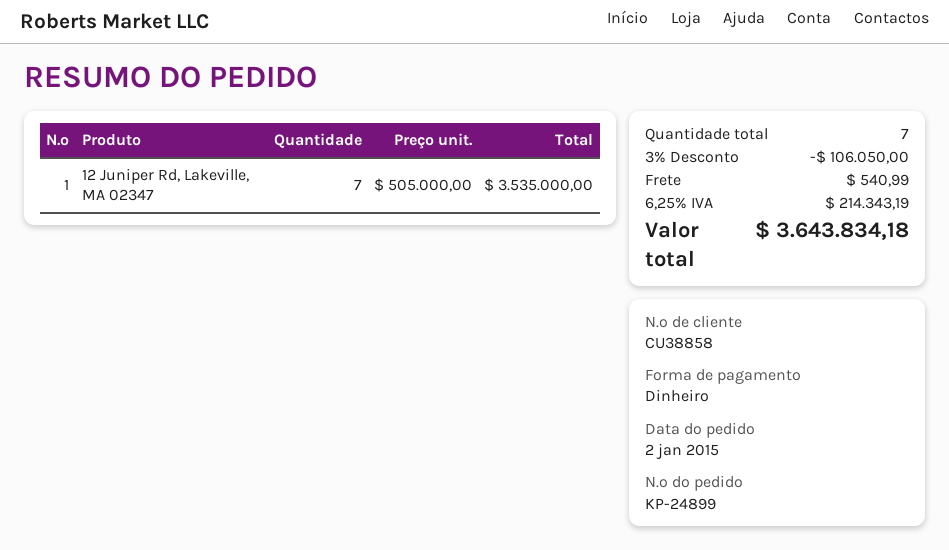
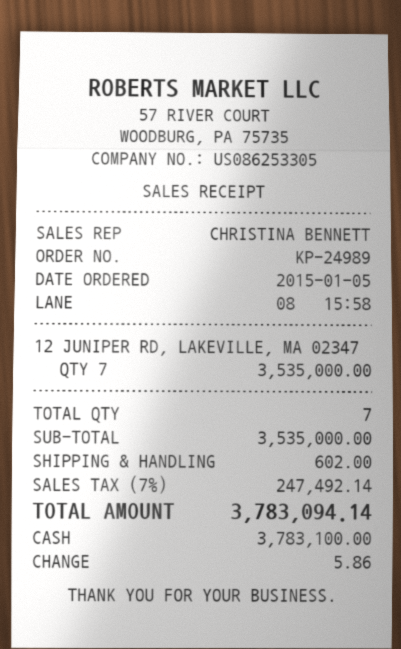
order number: KP-24899 -> KP-24989
order date: 2015-01-02 -> 2015-01-05
discount: 3% = 106050.00 -> none
shipping: 540.99 -> 602.00
tax: 6.25% = 214343.19 -> 7% = 247492.14
total: 3643834.18 -> 3783094.14

